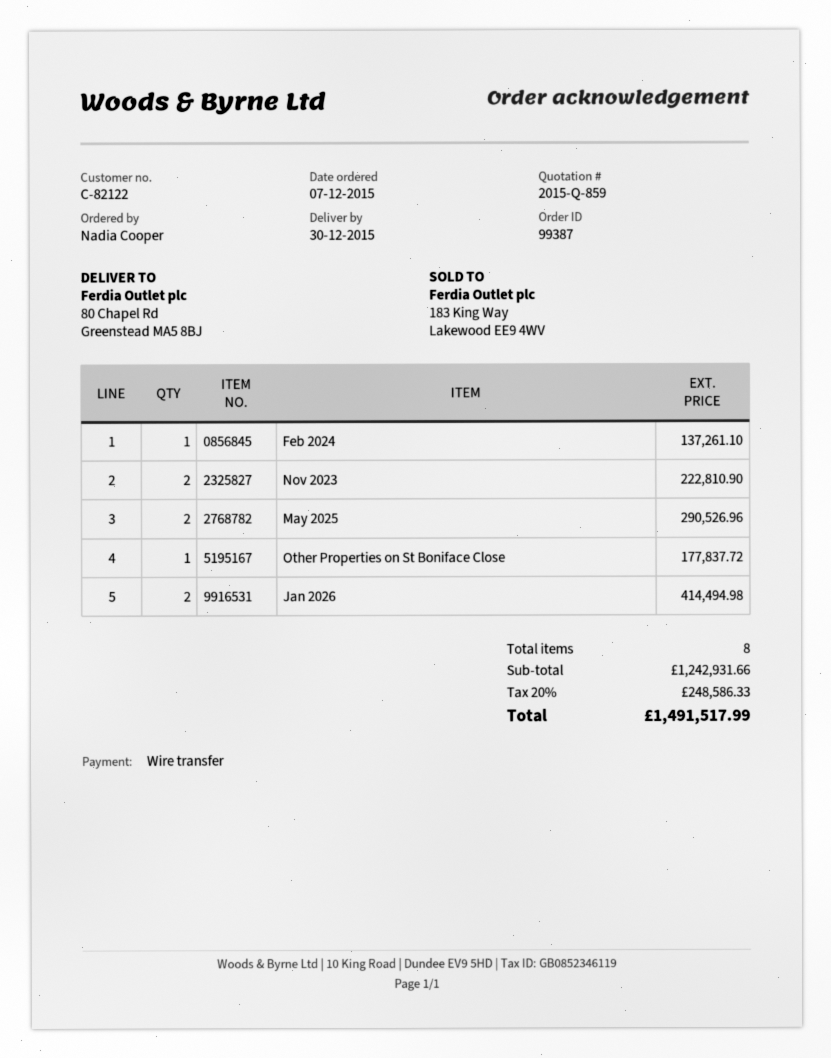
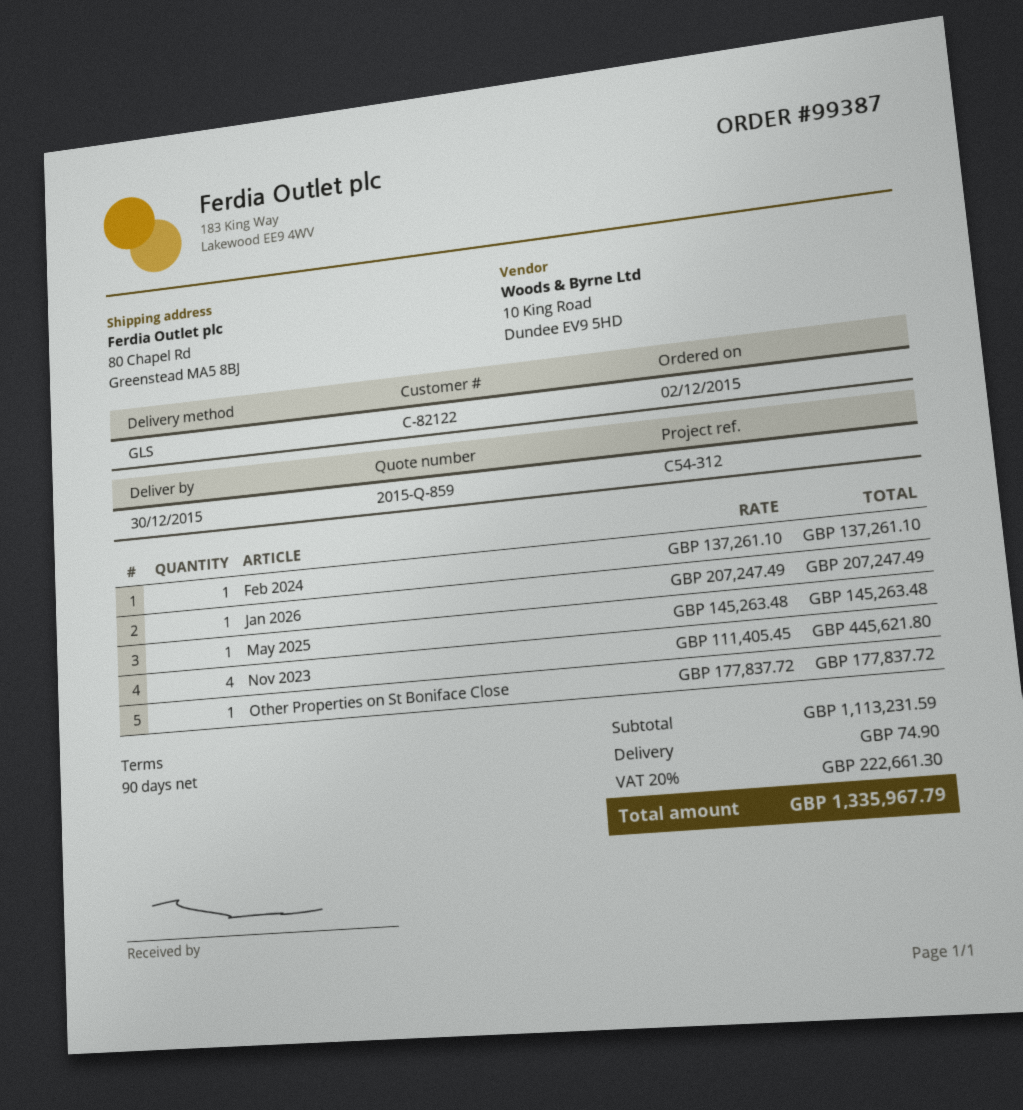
order date: 2015-12-07 -> 2015-12-02
Nov 2023: 2 for 222810.90 -> 4 for 445621.80
May 2025: 2 for 290526.96 -> 1 for 145263.48
Jan 2026: 2 for 414494.98 -> 1 for 207247.49
subtotal: 1242931.66 -> 1113231.59
shipping: none -> 74.90
tax: 20% = 248586.33 -> 20% = 222661.30
total: 1491517.99 -> 1335967.79

